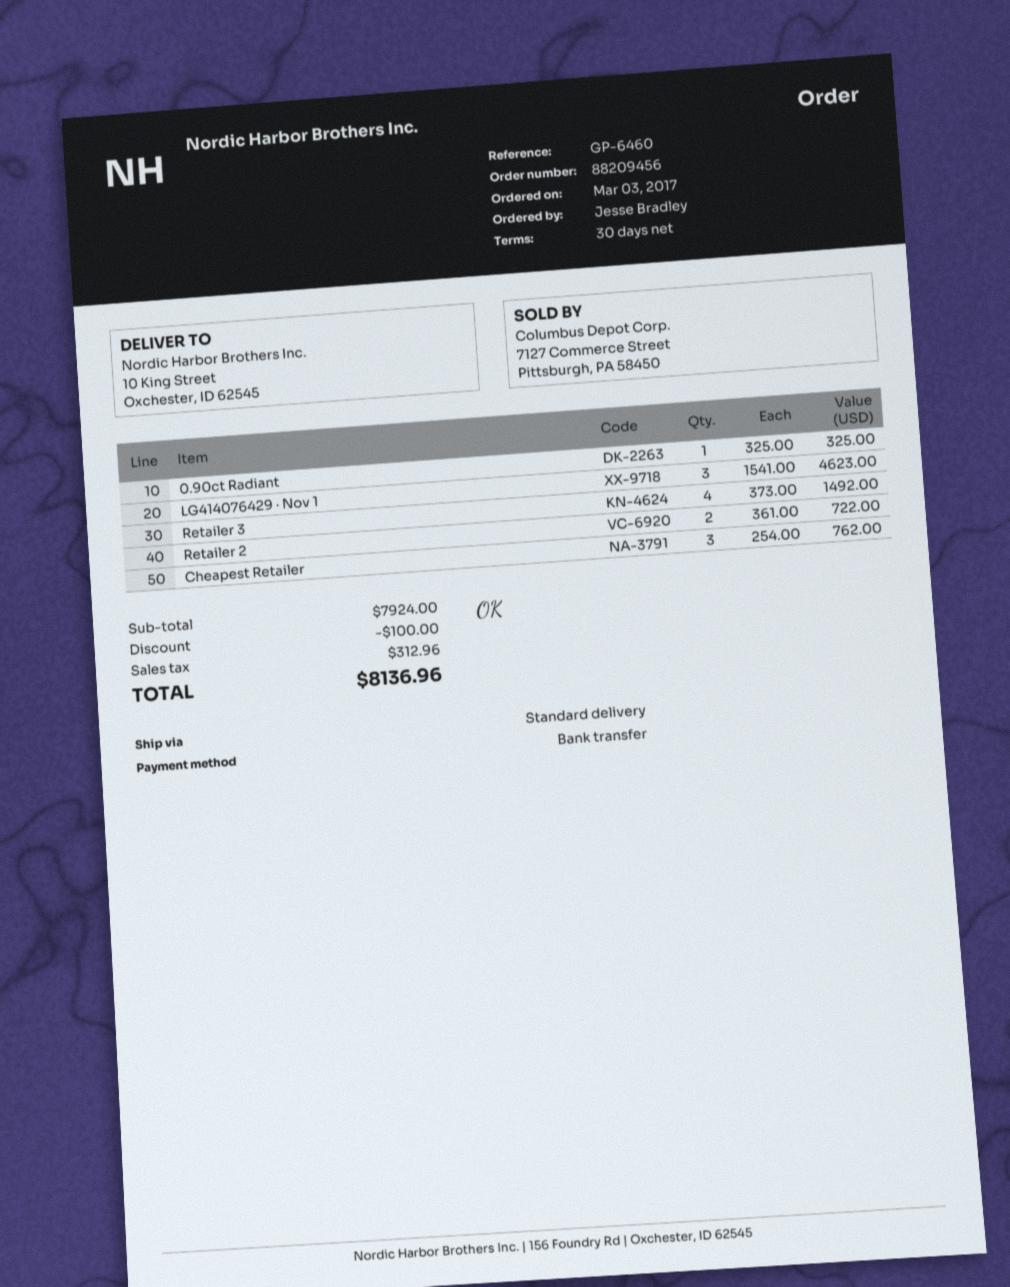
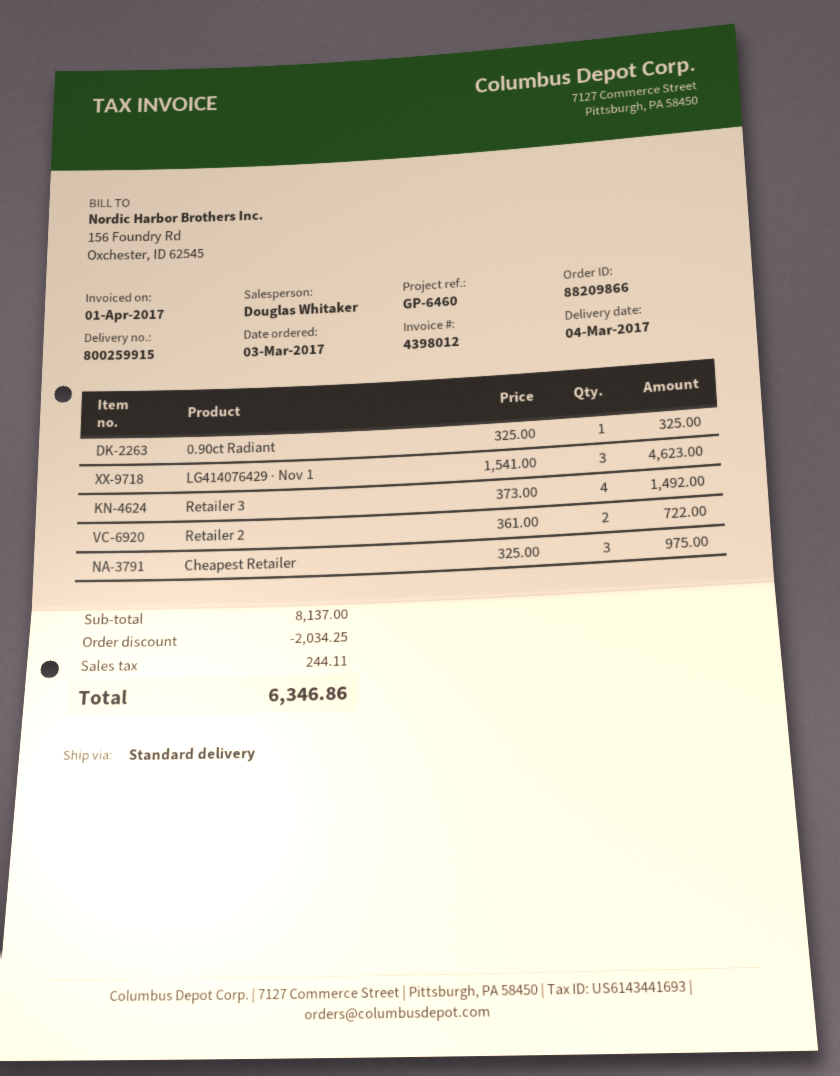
order number: 88209456 -> 88209866
Cheapest Retailer: 3 x 254.00 = 762.00 -> 3 x 325.00 = 975.00
subtotal: 7924.00 -> 8137.00
discount: 100.00 -> 2034.25
tax: 312.96 -> 244.11
total: 8136.96 -> 6346.86

